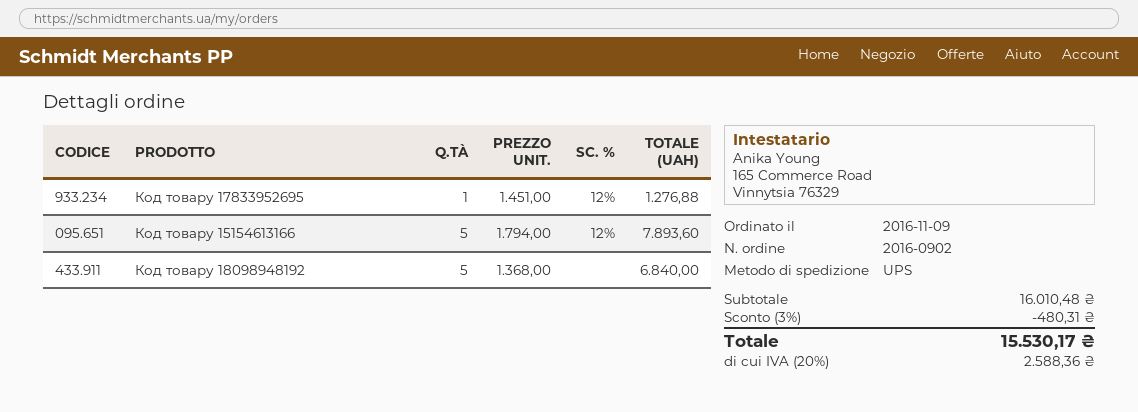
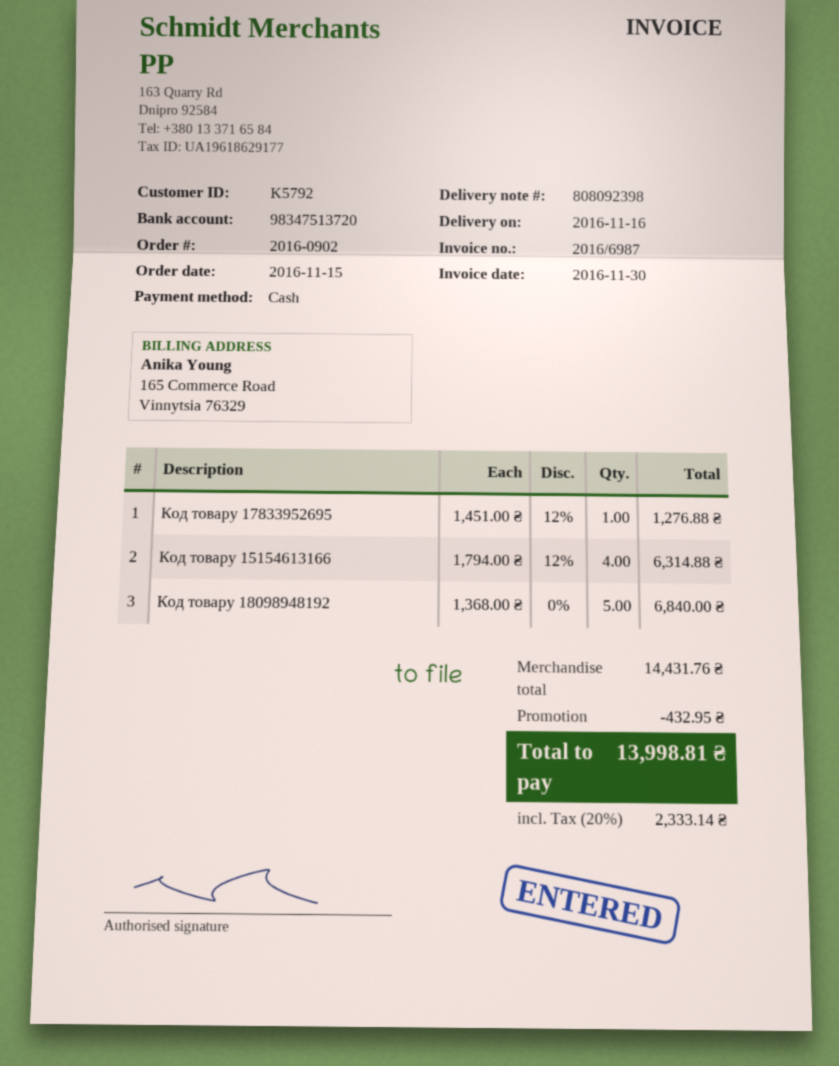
order date: 2016-11-09 -> 2016-11-15
Код товару 15154613166: 5 x 1794.00 - 12% = 7893.60 -> 4 x 1794.00 - 12% = 6314.88
subtotal: 16010.48 -> 14431.76
discount: 480.31 -> 432.95
tax: 20% = 2588.36 -> 20% = 2333.14
total: 15530.17 -> 13998.81

